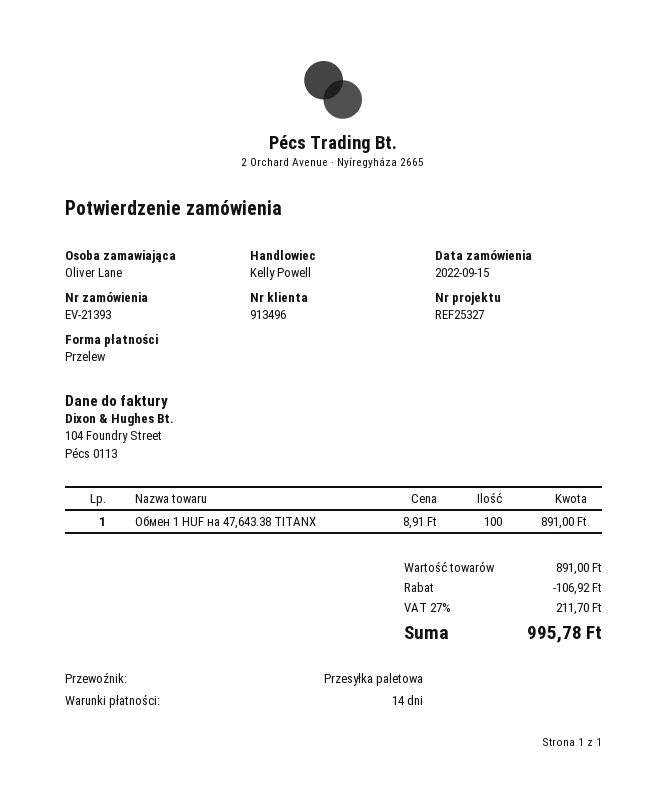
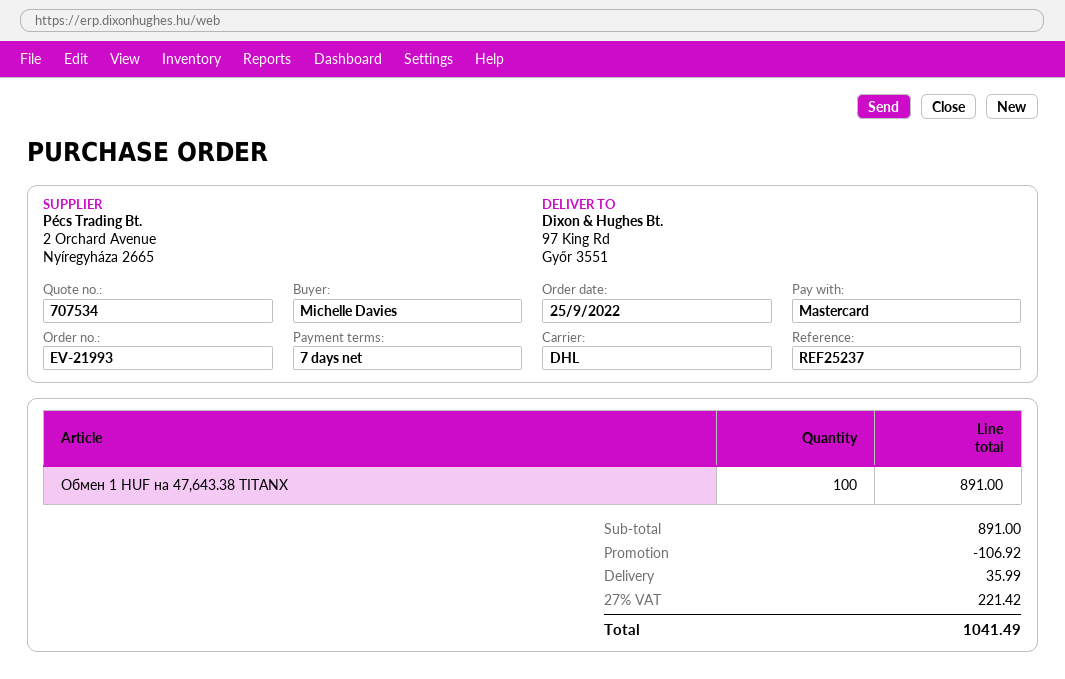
order number: EV-21393 -> EV-21993
order date: 2022-09-15 -> 2022-09-25
payment terms: 14 days -> 7 days
reference: REF25327 -> REF25237
ordered by: Oliver Lane -> Michelle Davies
payment method: bank transfer -> Mastercard
shipping method: pallet freight -> DHL
shipping: none -> 35.99
tax: 27% = 211.70 -> 27% = 221.42
total: 995.78 -> 1041.49

